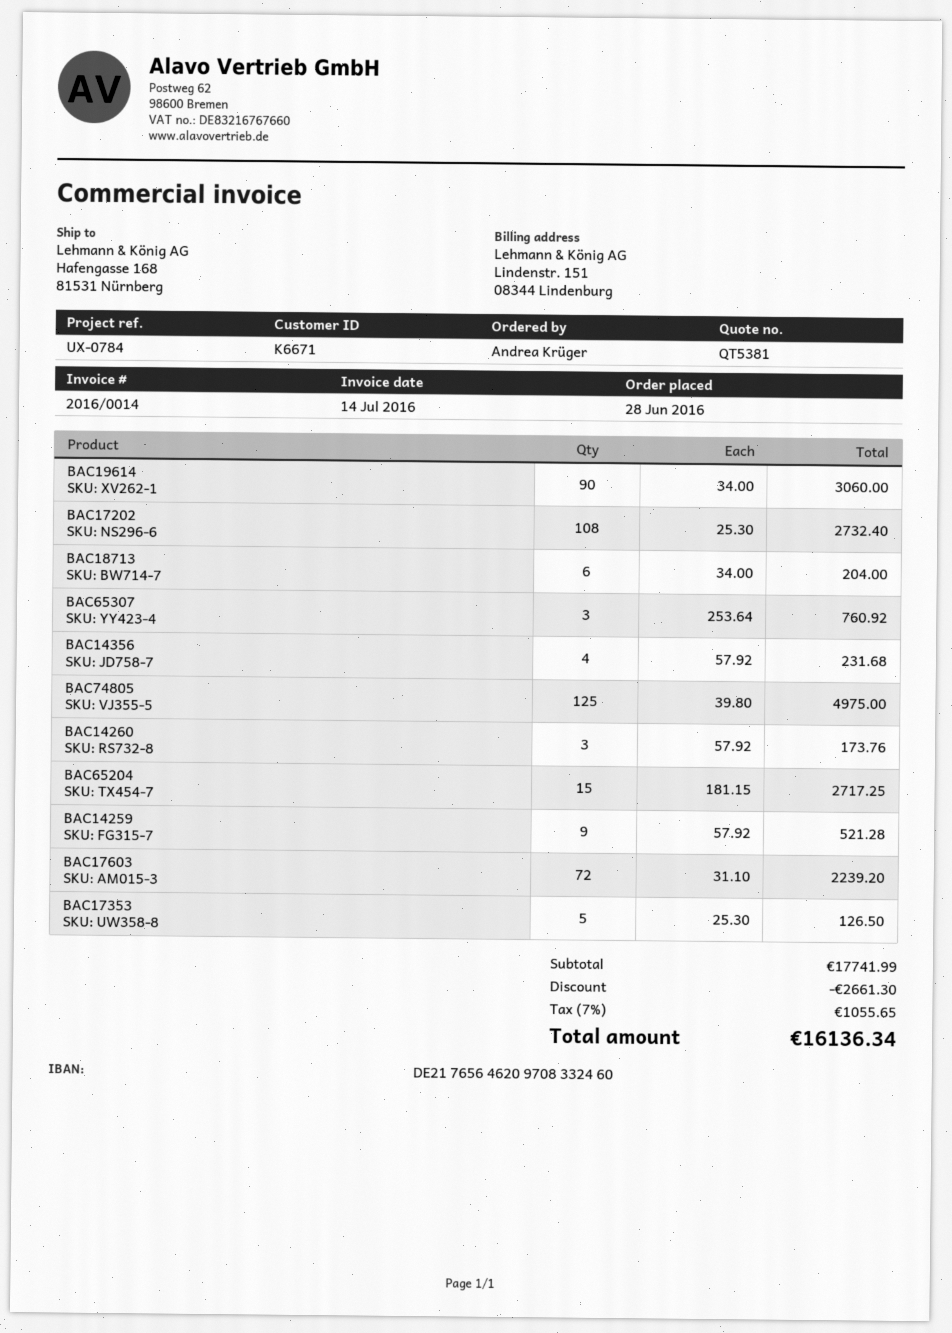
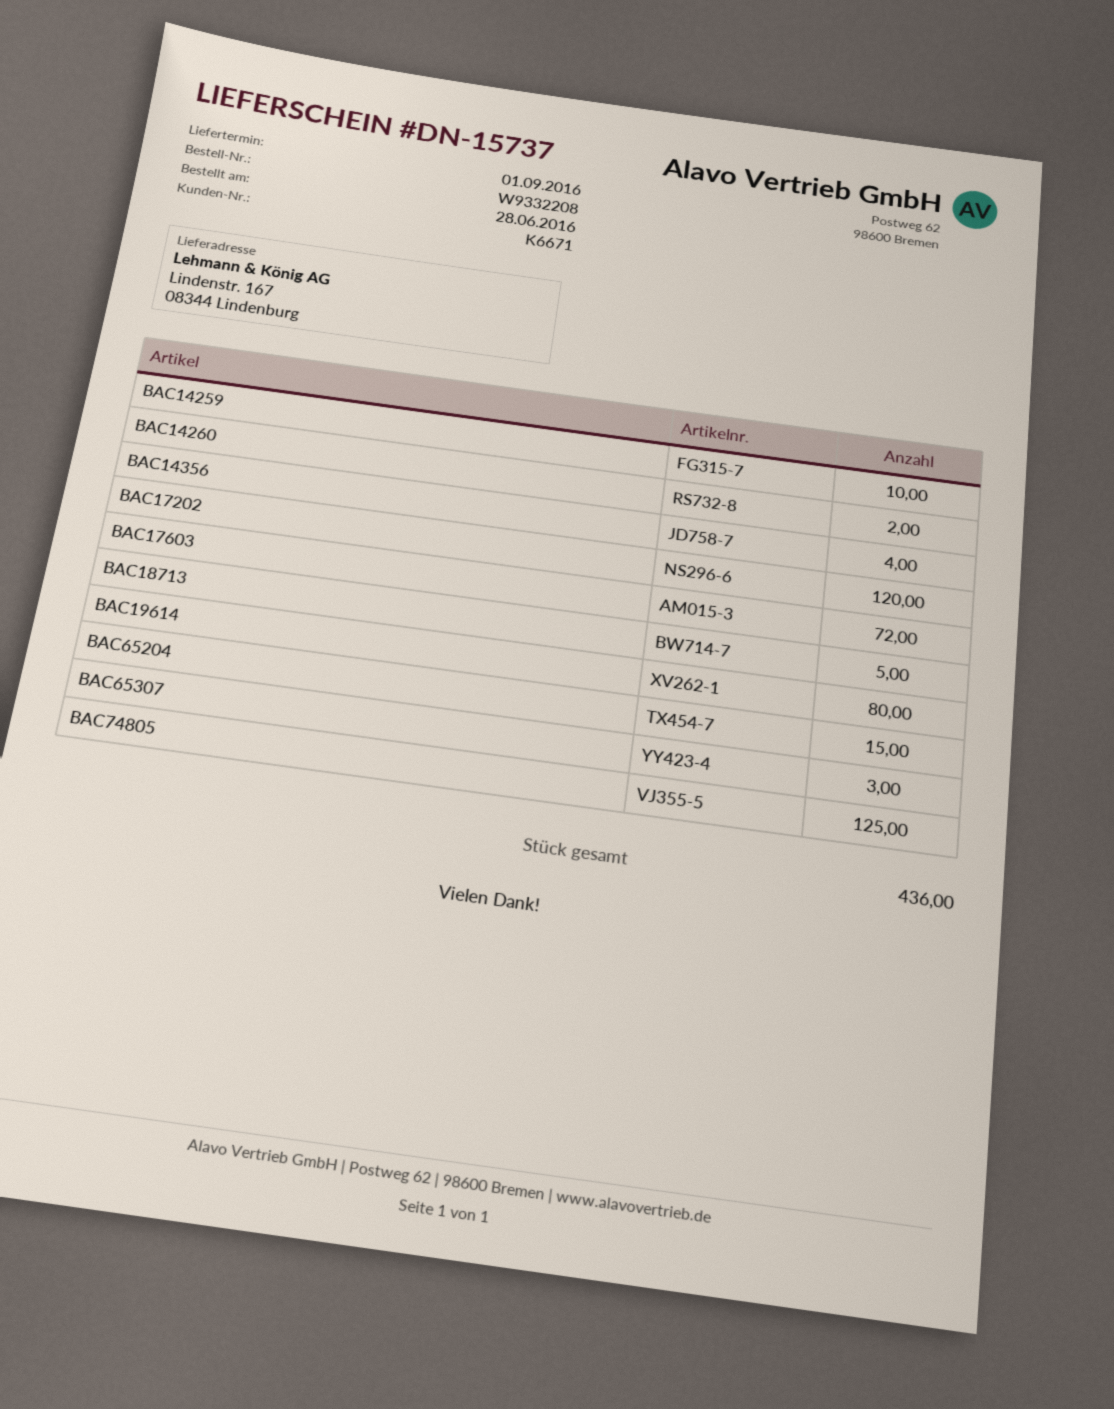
ship to: Hafengasse 168, 81531 Nürnberg -> Lindenstr. 167, 08344 Lindenburg
BAC19614: 90 -> 80
BAC17202: 108 -> 120
BAC18713: 6 -> 5
BAC14260: 3 -> 2
BAC14259: 9 -> 10
BAC17353: 5 -> none

